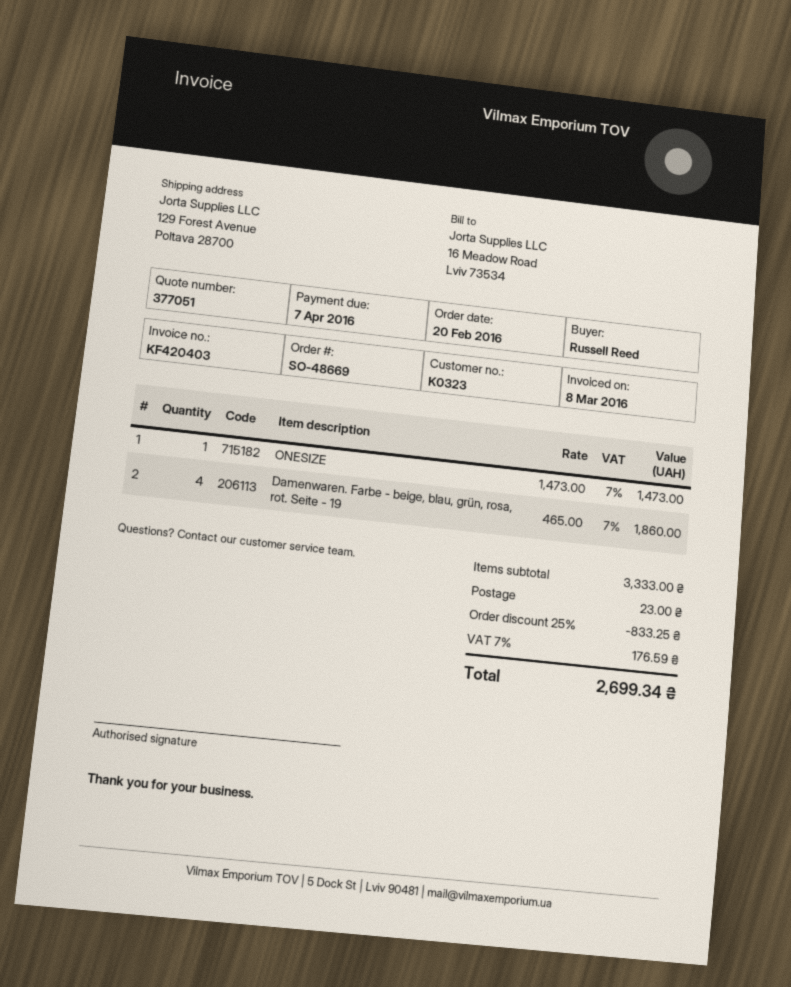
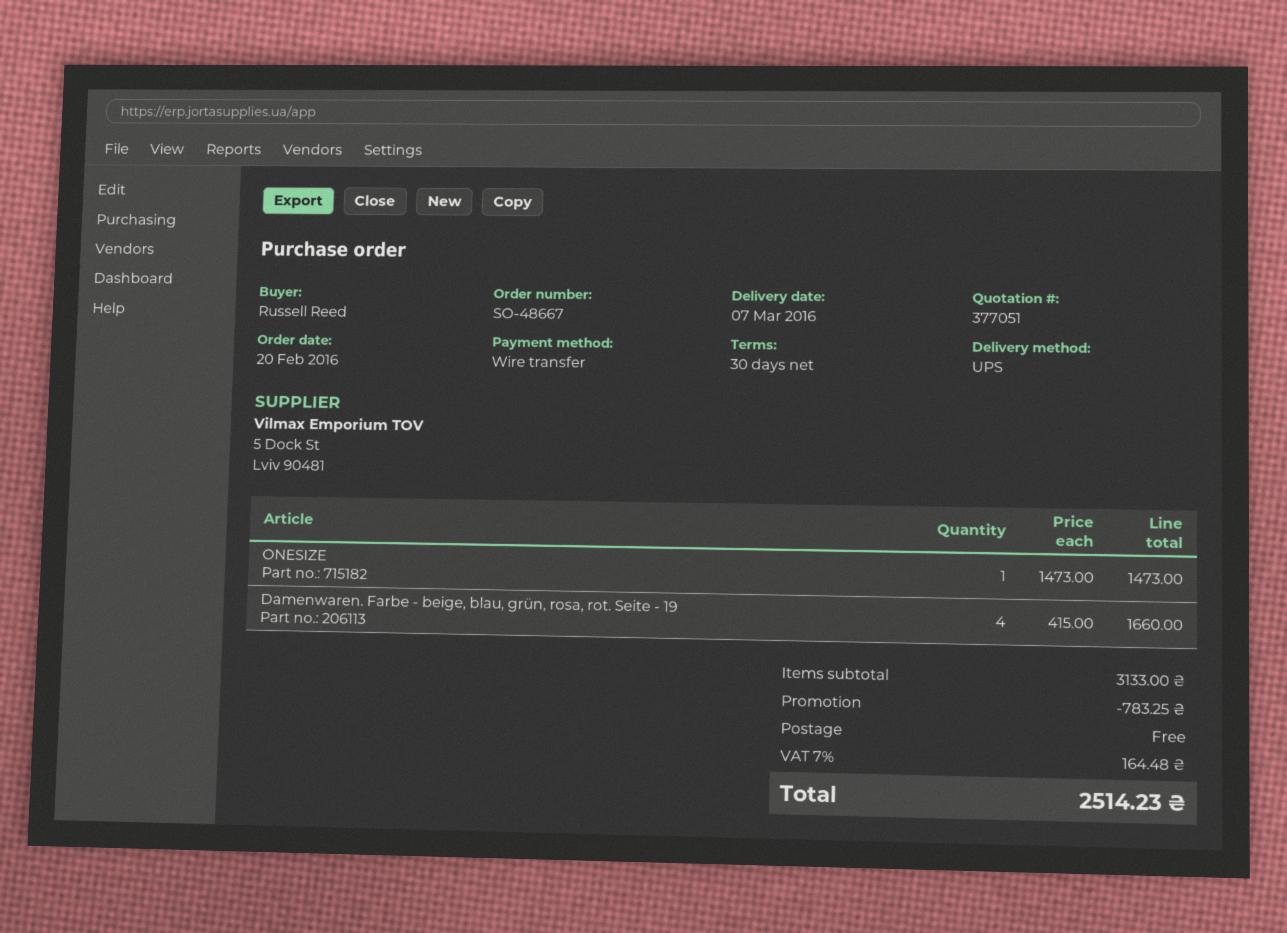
order number: SO-48669 -> SO-48667
Damenwaren. Farbe - beige, blau, grün, rosa, rot. Seite - 19: 4 x 465.00 = 1860.00 -> 4 x 415.00 = 1660.00
subtotal: 3333.00 -> 3133.00
discount: 833.25 -> 783.25
shipping: 23.00 -> 0.00
tax: 7% = 176.59 -> 7% = 164.48
total: 2699.34 -> 2514.23

